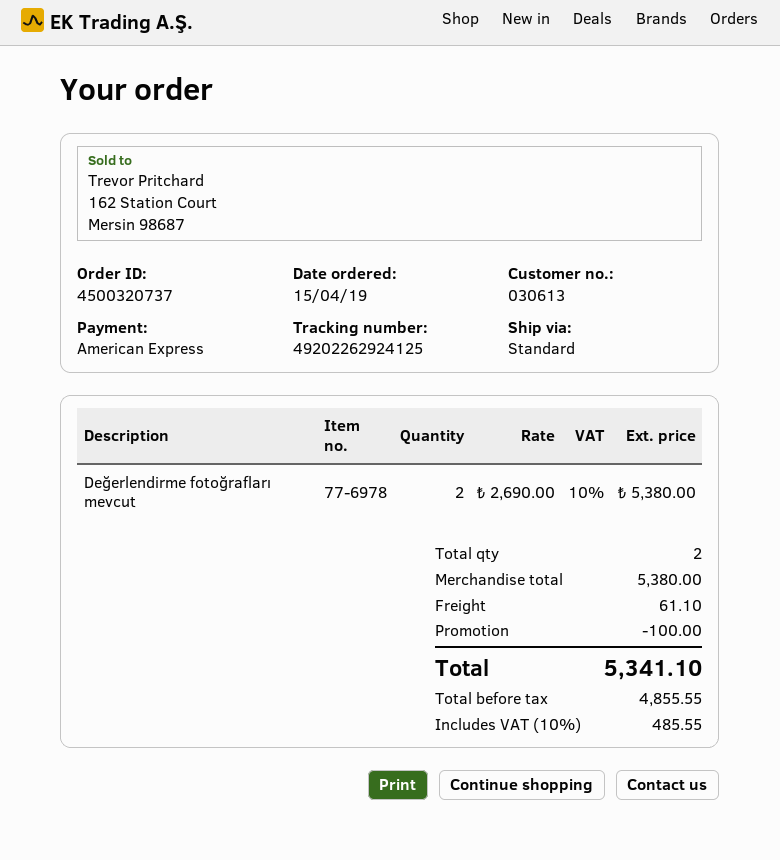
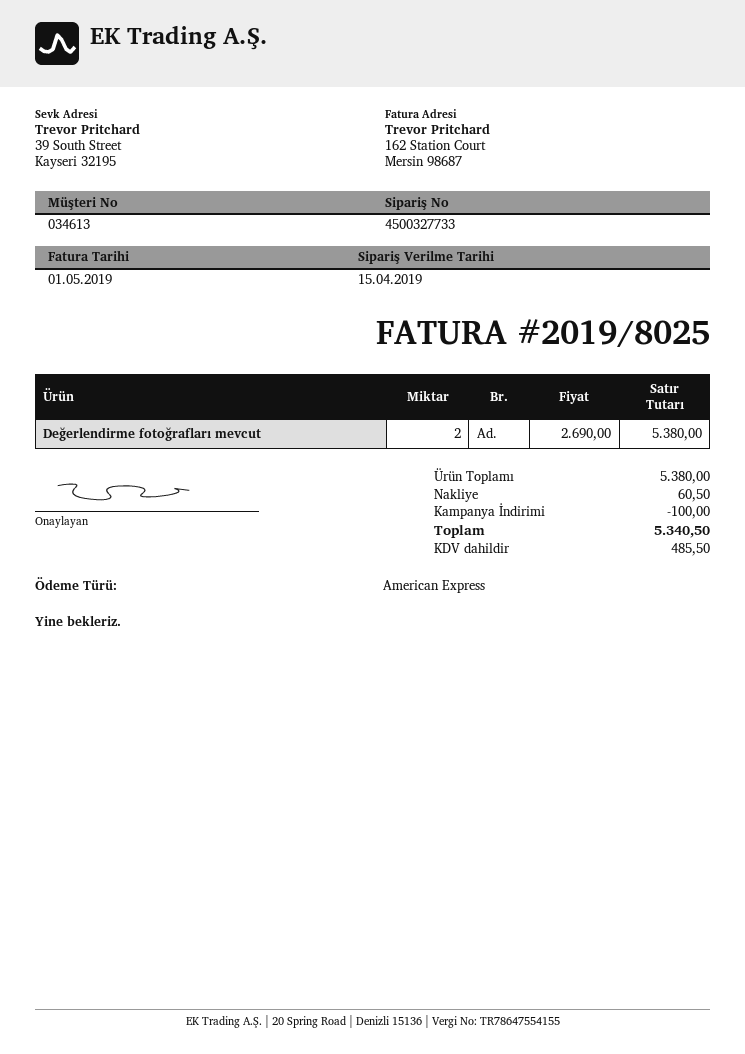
order number: 4500320737 -> 4500327733
customer number: 030613 -> 034613
shipping: 61.10 -> 60.50
tax: 485.55 -> 485.50
total: 5341.10 -> 5340.50

